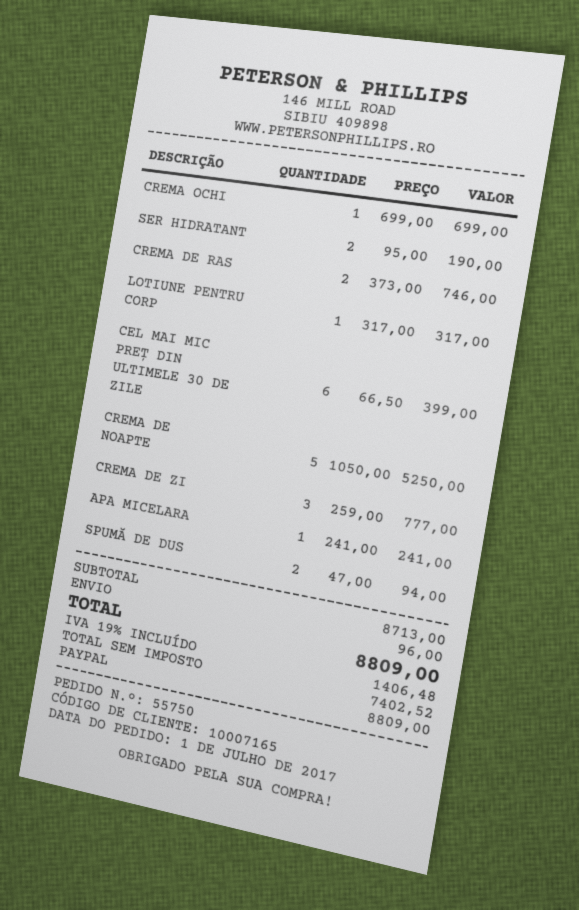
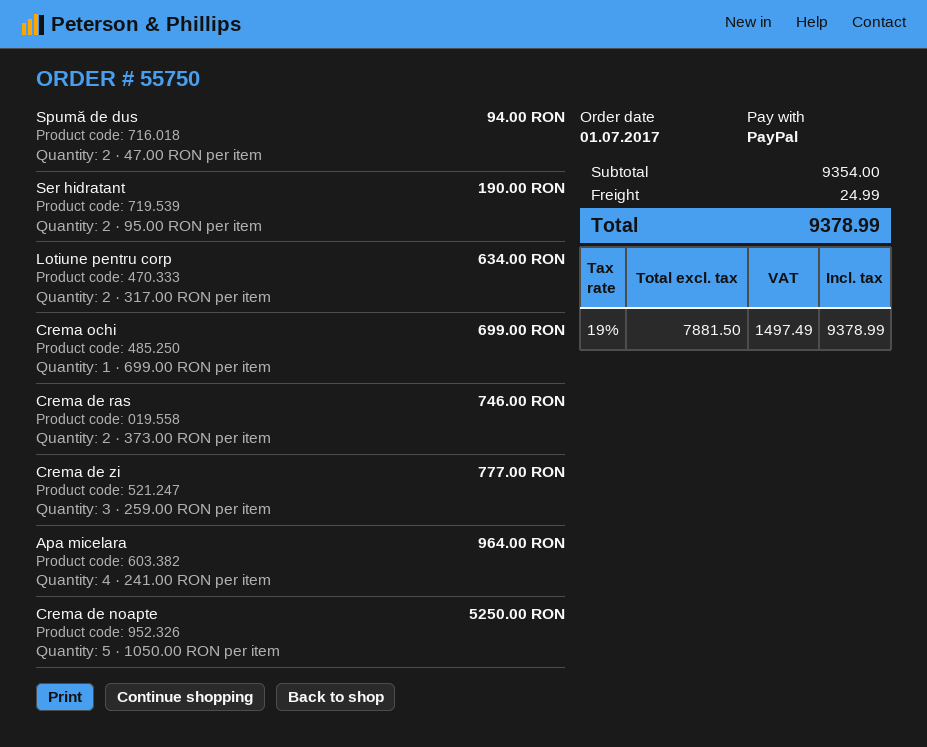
LOTIUNE PENTRU CORP: 1 x 317.00 = 317.00 -> 2 x 317.00 = 634.00
CEL MAI MIC PREȚ DIN ULTIMELE 30 DE ZILE: 6 x 66.50 = 399.00 -> none
APA MICELARA: 1 x 241.00 = 241.00 -> 4 x 241.00 = 964.00
subtotal: 8713.00 -> 9354.00
shipping: 96.00 -> 24.99
net: 7402.52 -> 7881.50
tax: 19% = 1406.48 -> 19% = 1497.49
total: 8809.00 -> 9378.99

